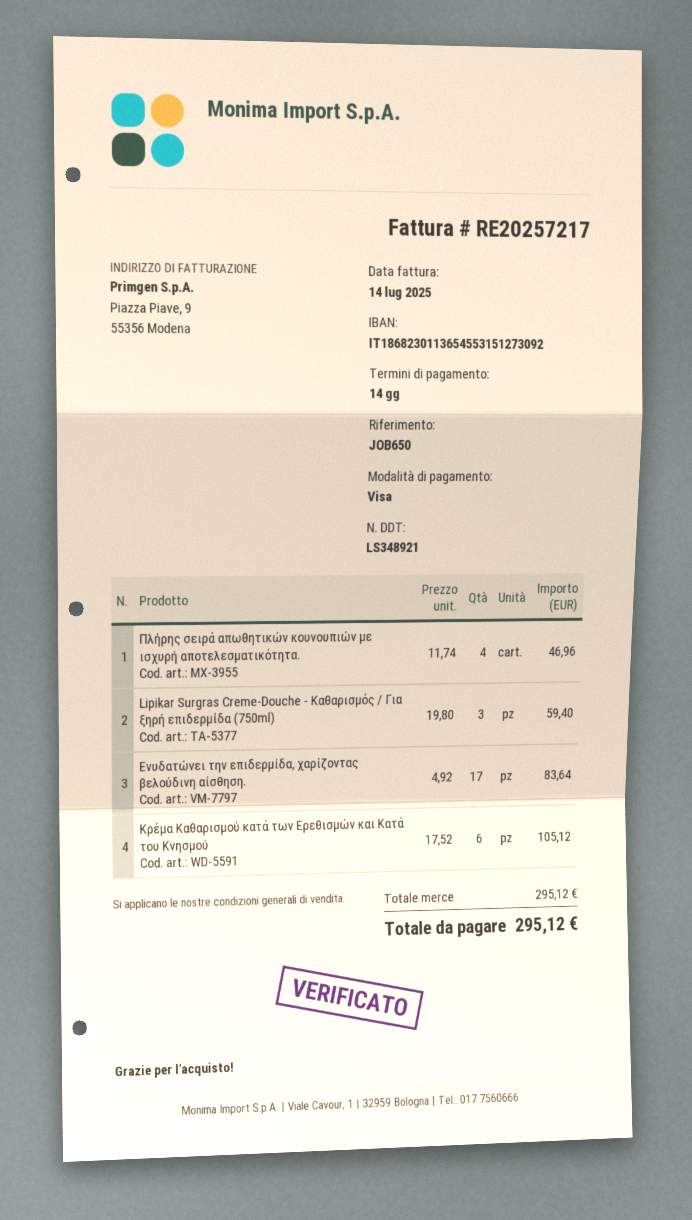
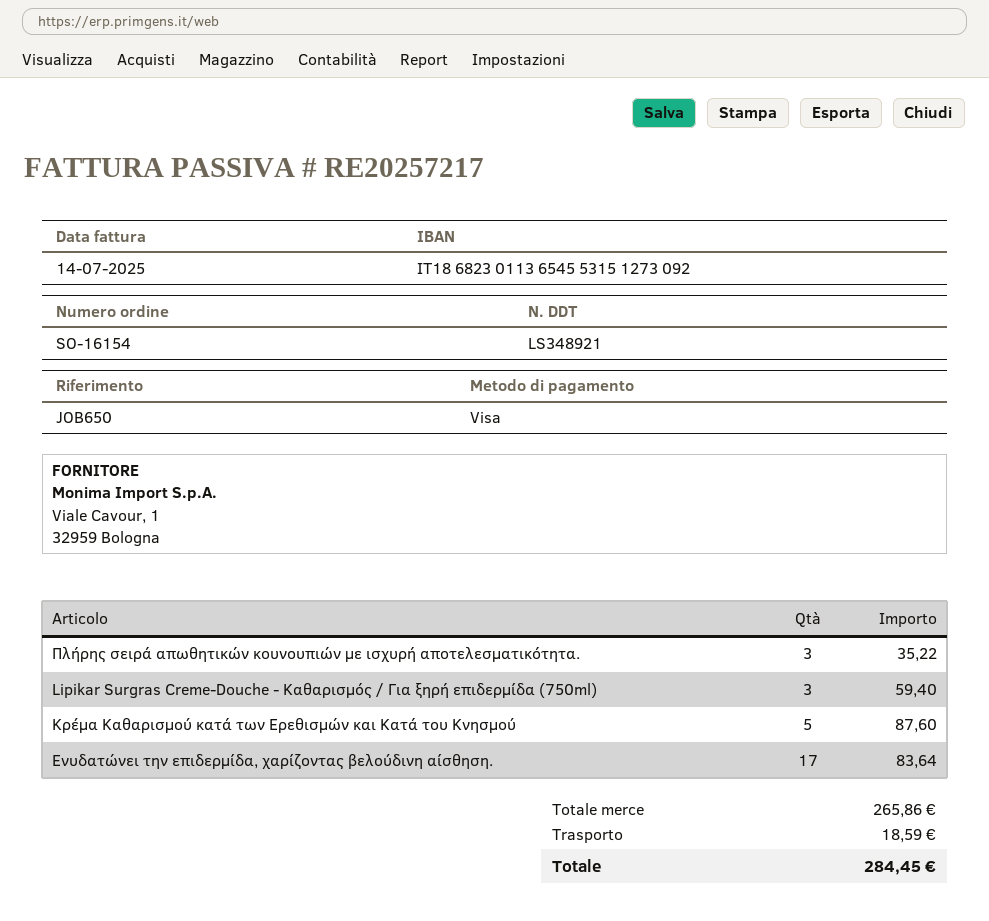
Πλήρης σειρά απωθητικών κουνουπιών με ισχυρή αποτελεσματικότητα.: 4 for 46.96 -> 3 for 35.22
Κρέμα Καθαρισμού κατά των Eρεθισμών και Κατά του Κνησμού: 6 for 105.12 -> 5 for 87.60
subtotal: 295.12 -> 265.86
shipping: none -> 18.59
total: 295.12 -> 284.45

